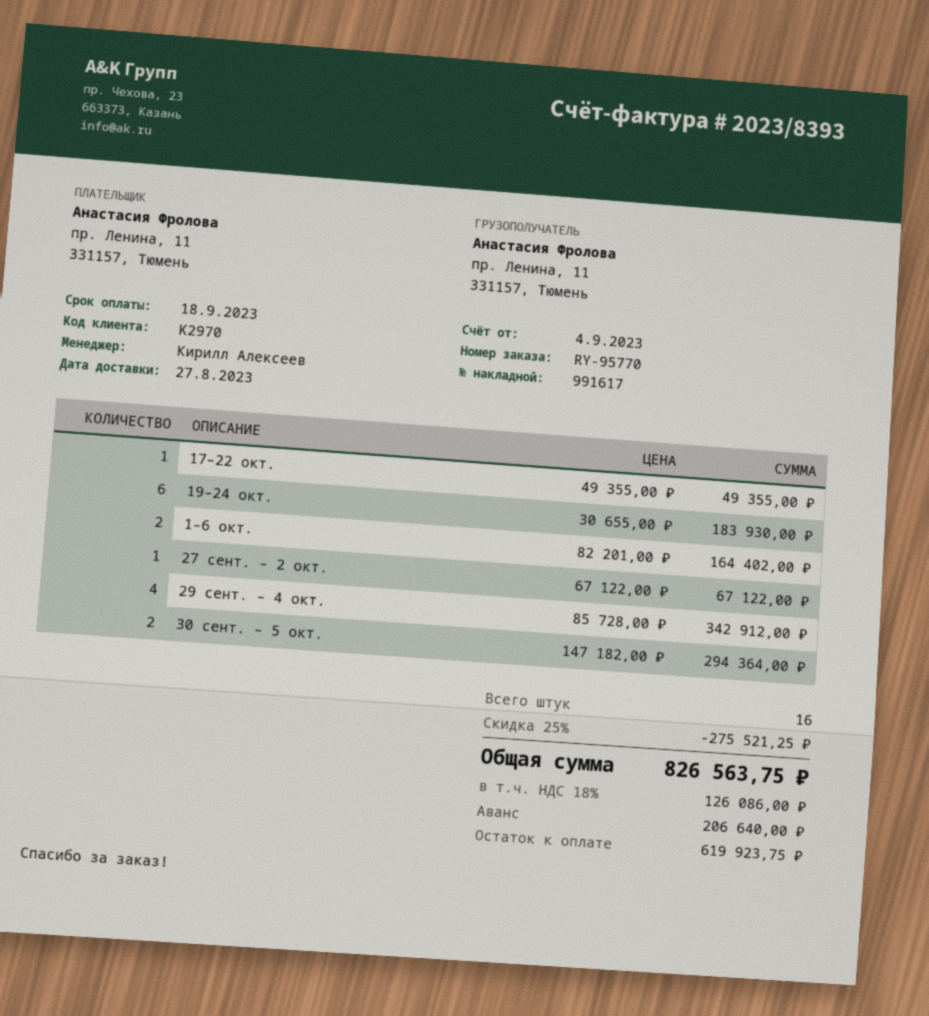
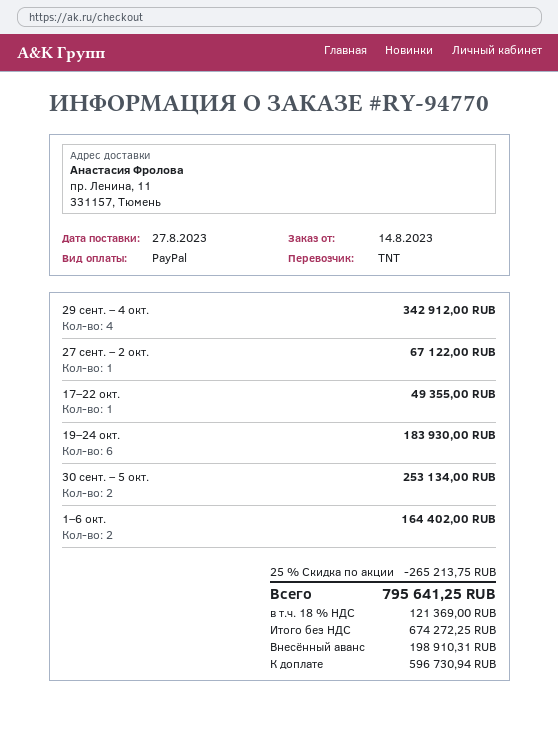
order number: RY-95770 -> RY-94770
30 сент. – 5 окт.: 2 for 294364.00 -> 2 for 253134.00
discount: 25% = 275521.25 -> 25% = 265213.75
tax: 18% = 126086.00 -> 18% = 121369.00
total: 826563.75 -> 795641.25
deposit: 206640.00 -> 198910.31
balance: 619923.75 -> 596730.94

